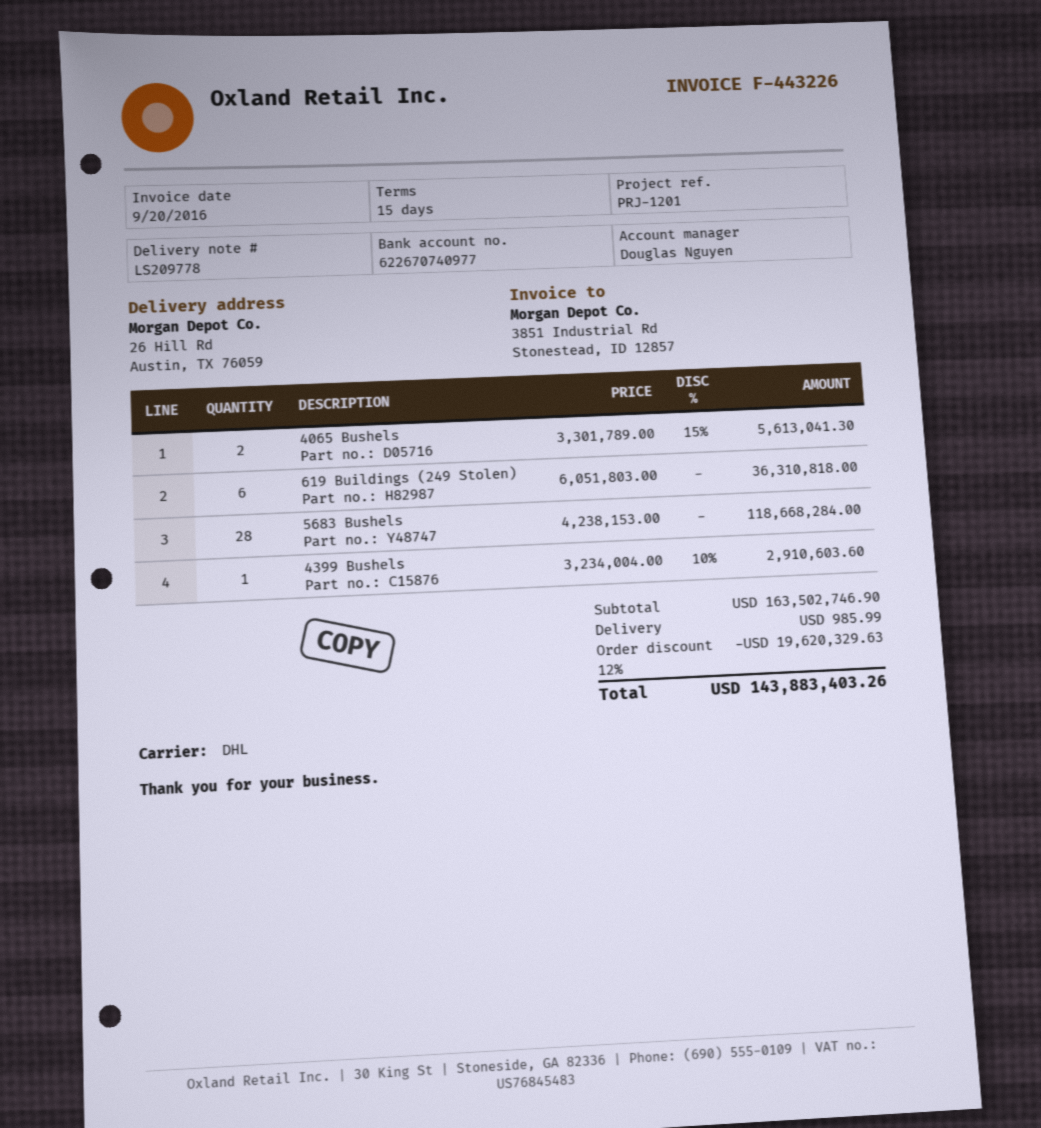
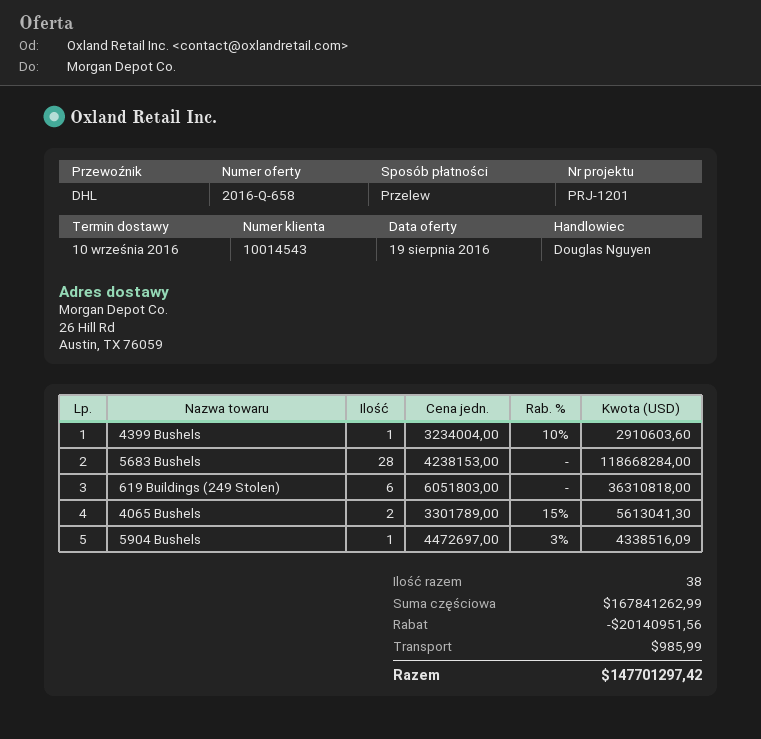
5904 Bushels: none -> 1 x 4472697.00 - 3% = 4338516.09
subtotal: 163502746.90 -> 167841262.99
discount: 19620329.63 -> 20140951.56
total: 143883403.26 -> 147701297.42

